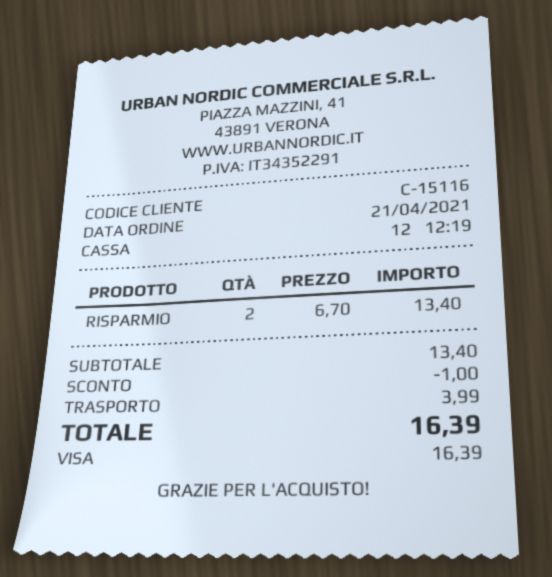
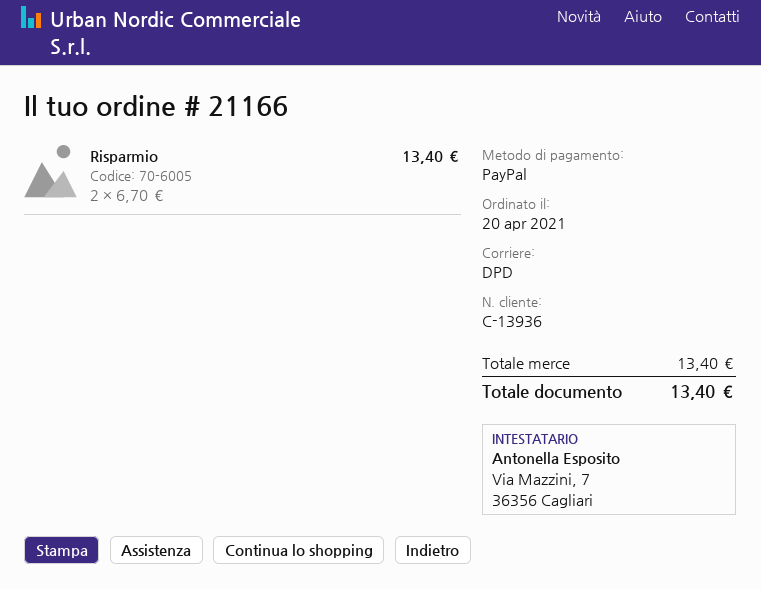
order date: 2021-04-21 -> 2021-04-20
customer number: C-15116 -> C-13936
payment method: Visa -> PayPal
discount: 1.00 -> none
shipping: 3.99 -> none
total: 16.39 -> 13.40

